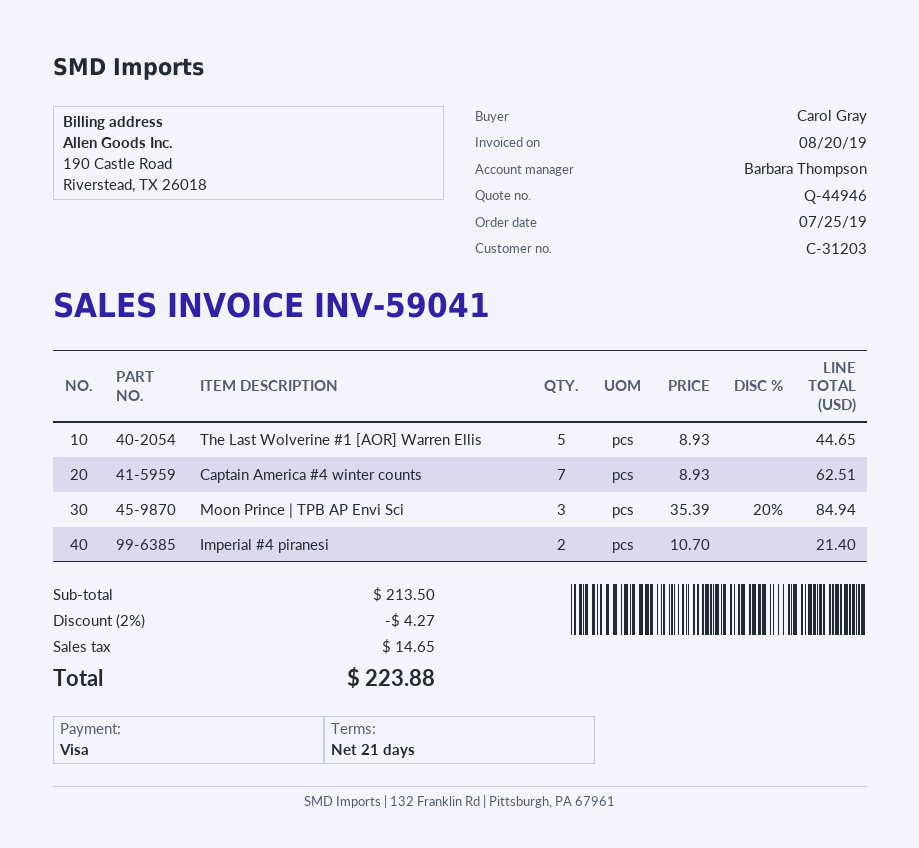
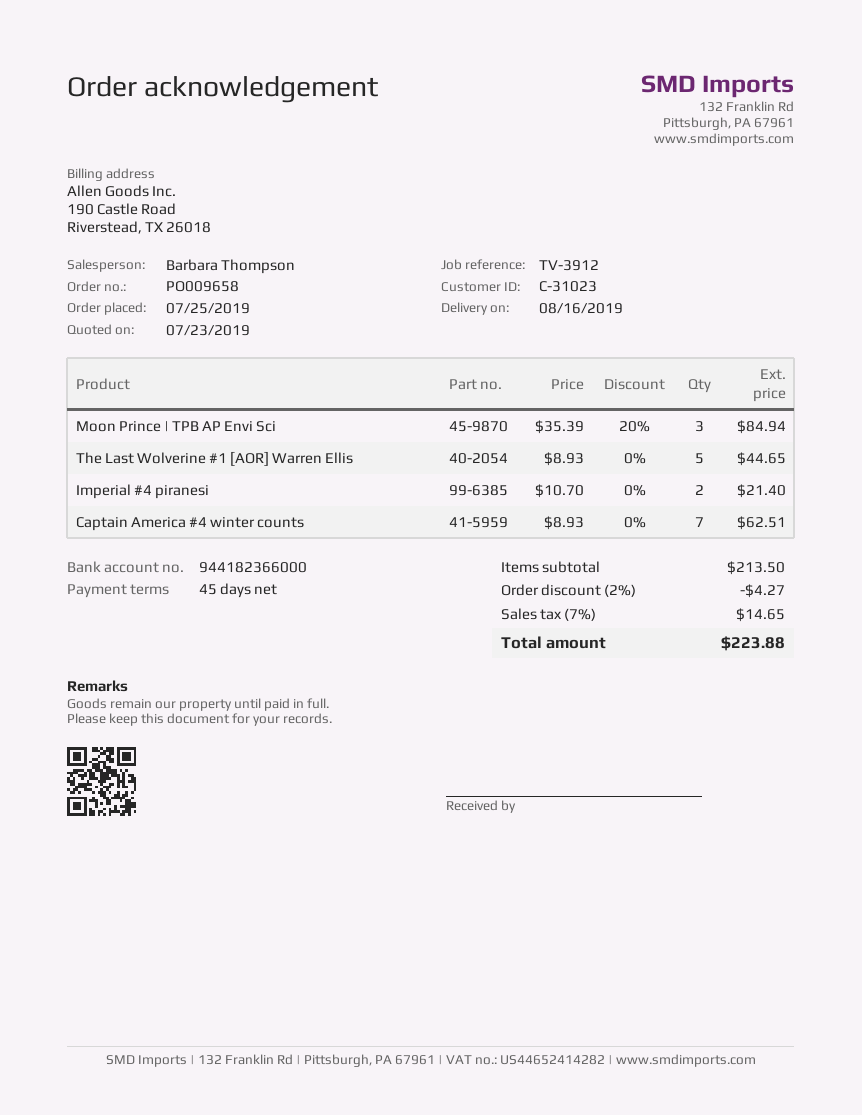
payment terms: 21 days -> 45 days
customer number: C-31203 -> C-31023

